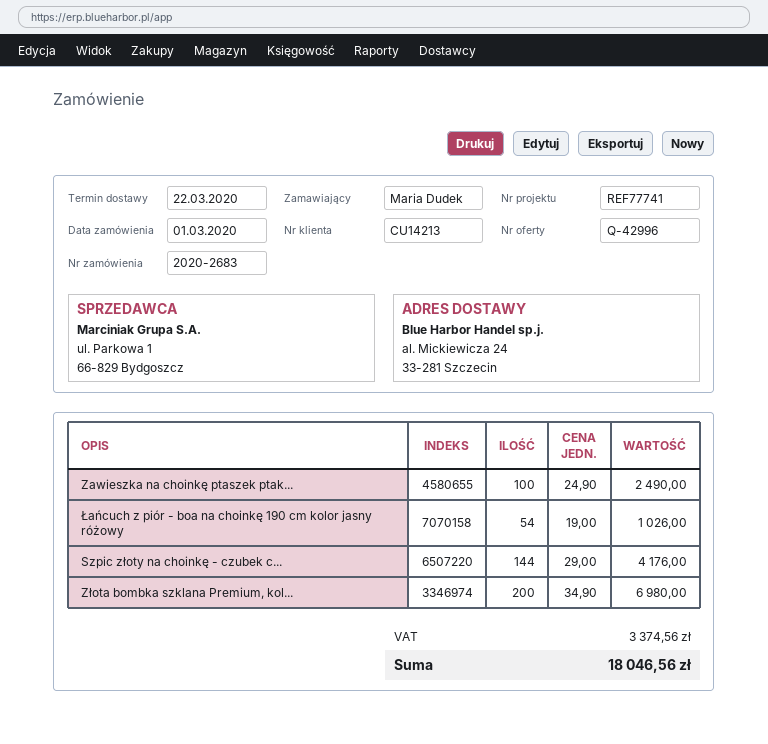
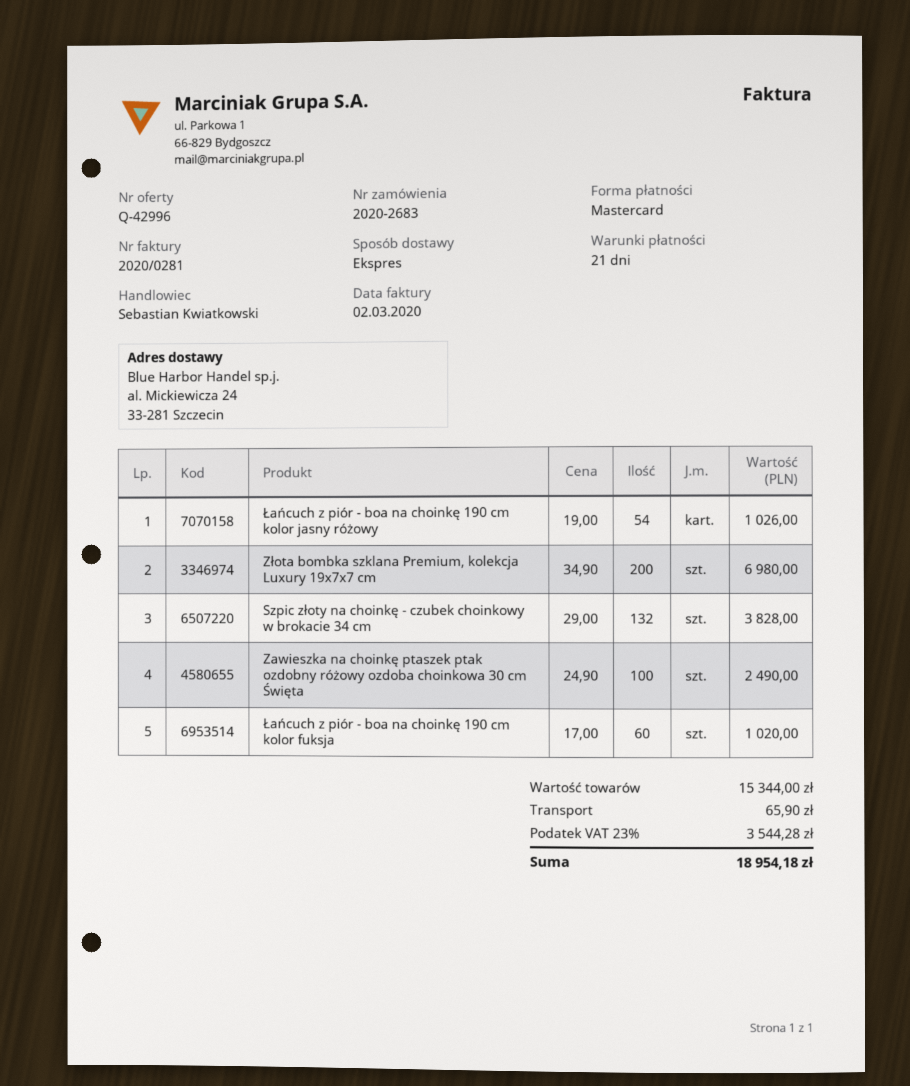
Szpic złoty na choinkę - czubek c...: 144 x 29.00 = 4176.00 -> 132 x 29.00 = 3828.00
Łańcuch z piór - boa na choinkę 190 cm kolor fuksja: none -> 60 x 17.00 = 1020.00
shipping: none -> 65.90
tax: 3374.56 -> 3544.28
total: 18046.56 -> 18954.18

